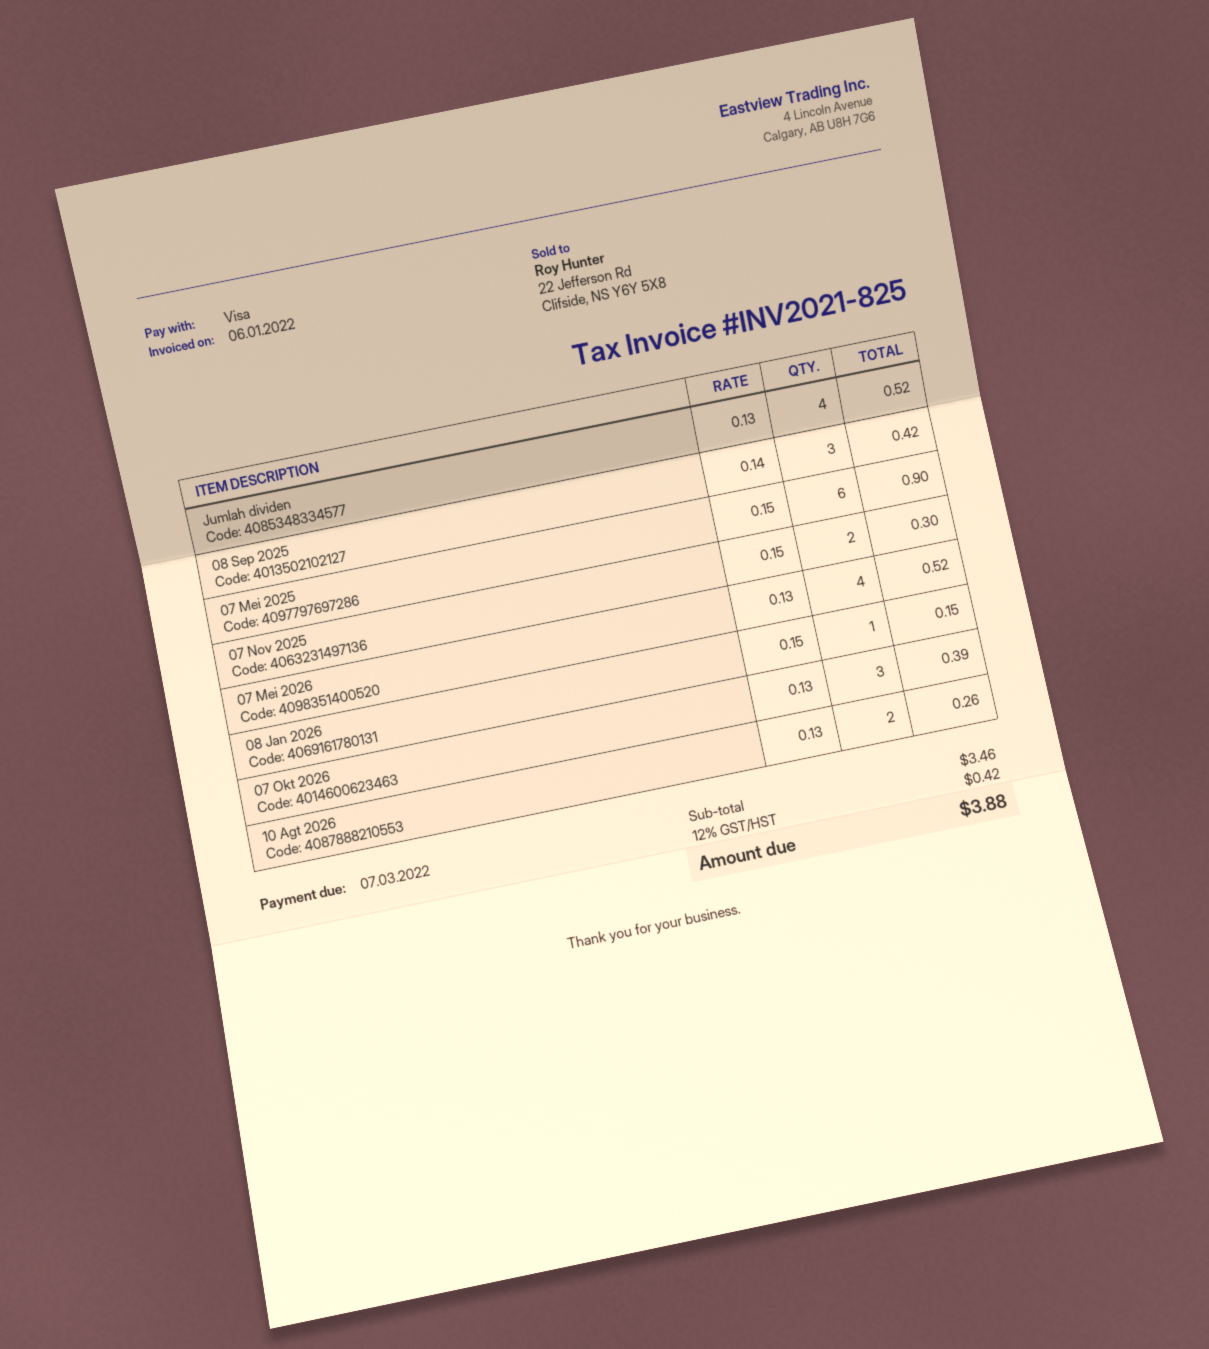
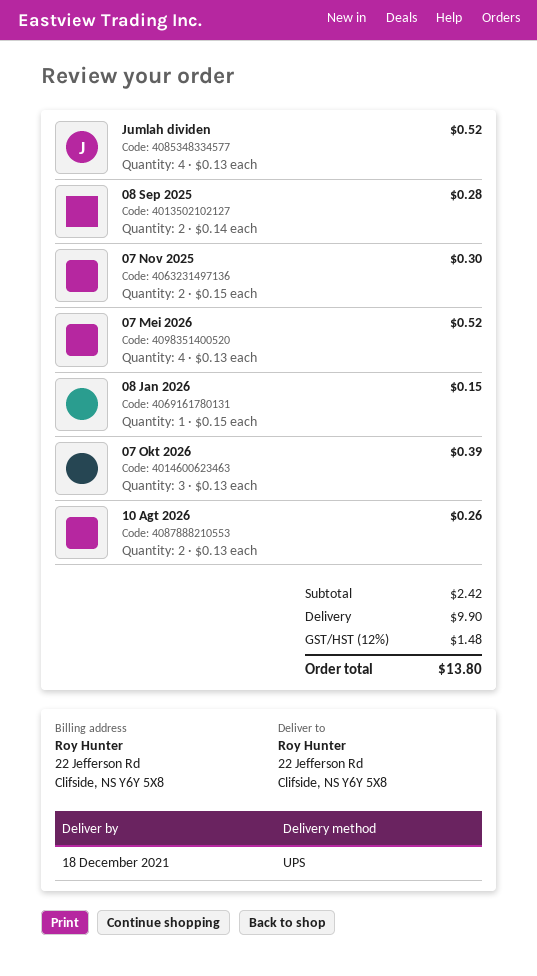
08 Sep 2025: 3 x 0.14 = 0.42 -> 2 x 0.14 = 0.28
07 Mei 2025: 6 x 0.15 = 0.90 -> none
subtotal: 3.46 -> 2.42
shipping: none -> 9.90
tax: 12% = 0.42 -> 12% = 1.48
total: 3.88 -> 13.80

